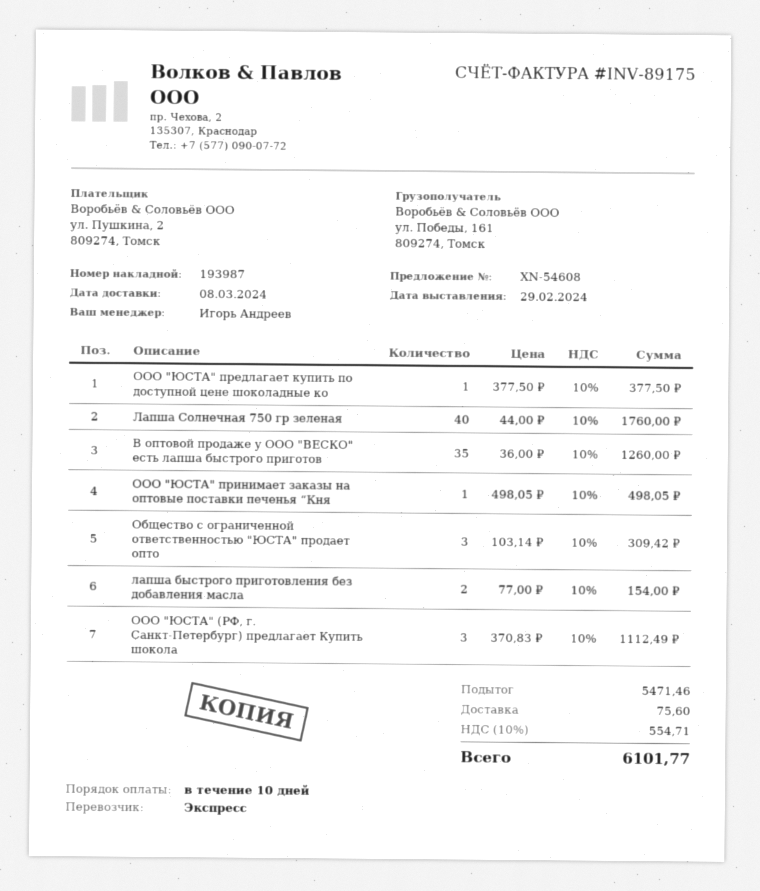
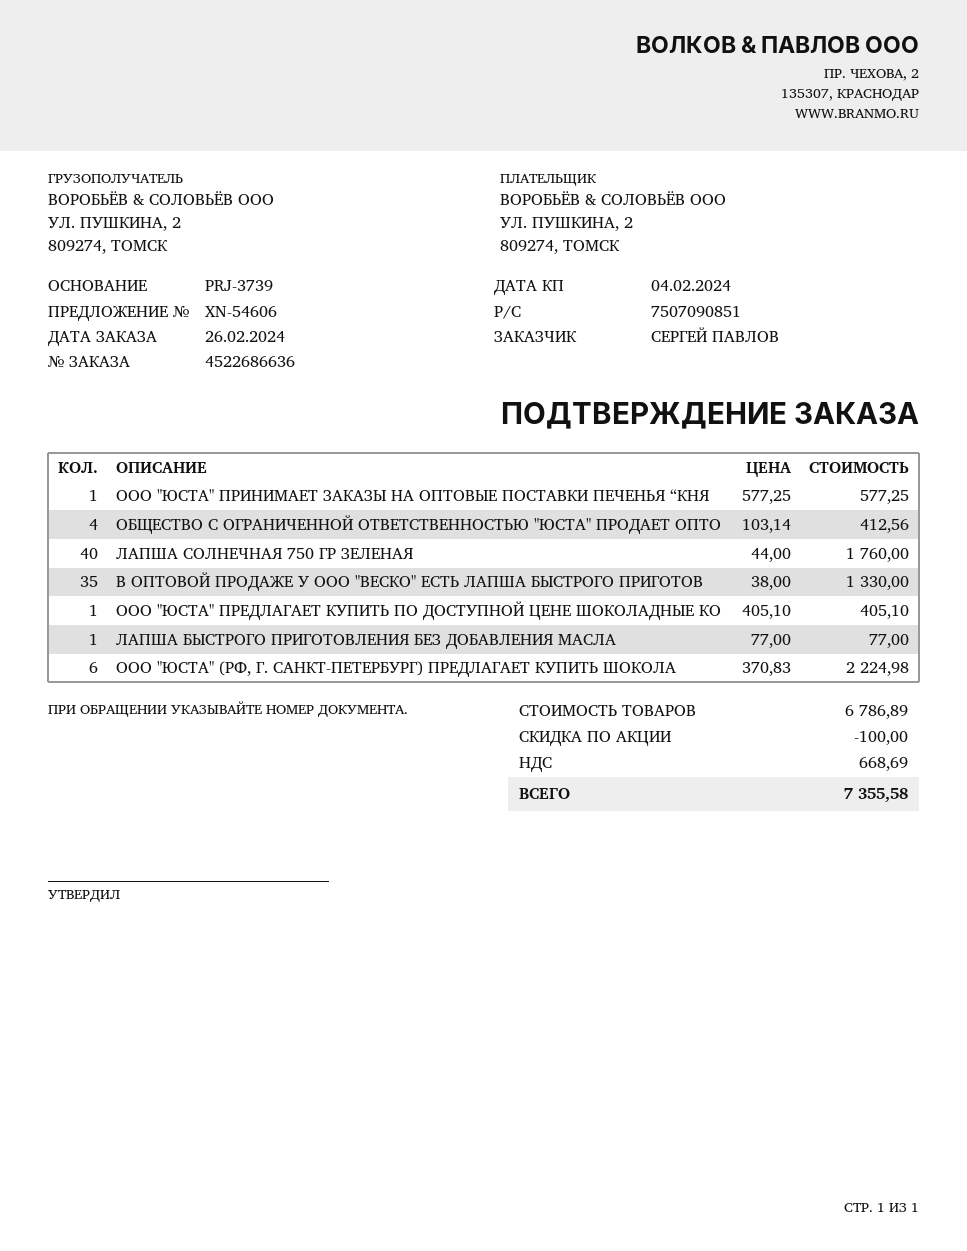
quote number: XN-54608 -> XN-54606
ship to: ул. Победы, 161, 809274, Томск -> УЛ. ПУШКИНА, 2, 809274, ТОМСК
ООО "ЮСТА" предлагает купить по доступной цене шоколадные ко: 1 x 377.50 = 377.50 -> 1 x 405.10 = 405.10
В оптовой продаже у ООО "ВЕСКО" есть лапша быстрого приготов: 35 x 36.00 = 1260.00 -> 35 x 38.00 = 1330.00
ООО "ЮСТА" принимает заказы на оптовые поставки печенья “Кня: 1 x 498.05 = 498.05 -> 1 x 577.25 = 577.25
Общество с ограниченной ответственностью "ЮСТА" продает опто: 3 x 103.14 = 309.42 -> 4 x 103.14 = 412.56
лапша быстрого приготовления без добавления масла: 2 x 77.00 = 154.00 -> 1 x 77.00 = 77.00
ООО "ЮСТА" (РФ, г. Санкт-Петербург) предлагает Купить шокола: 3 x 370.83 = 1112.49 -> 6 x 370.83 = 2224.98
subtotal: 5471.46 -> 6786.89
discount: none -> 100.00
shipping: 75.60 -> none
tax: 554.71 -> 668.69
total: 6101.77 -> 7355.58

